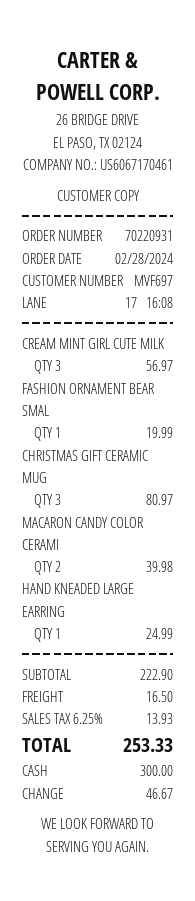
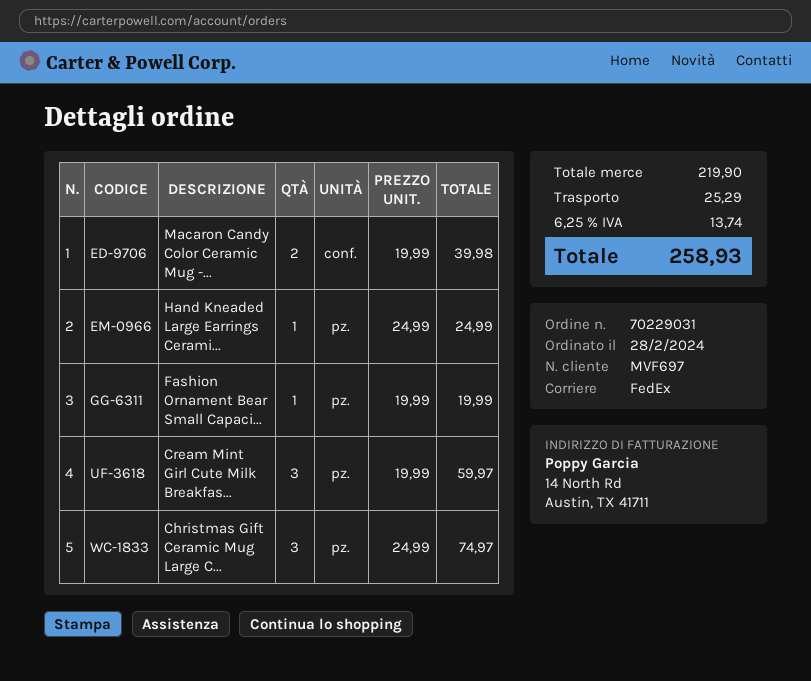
order number: 70220931 -> 70229031
CREAM MINT GIRL CUTE MILK: 3 for 56.97 -> 3 for 59.97
CHRISTMAS GIFT CERAMIC MUG: 3 for 80.97 -> 3 for 74.97
subtotal: 222.90 -> 219.90
shipping: 16.50 -> 25.29
tax: 6.25% = 13.93 -> 6.25% = 13.74
total: 253.33 -> 258.93

